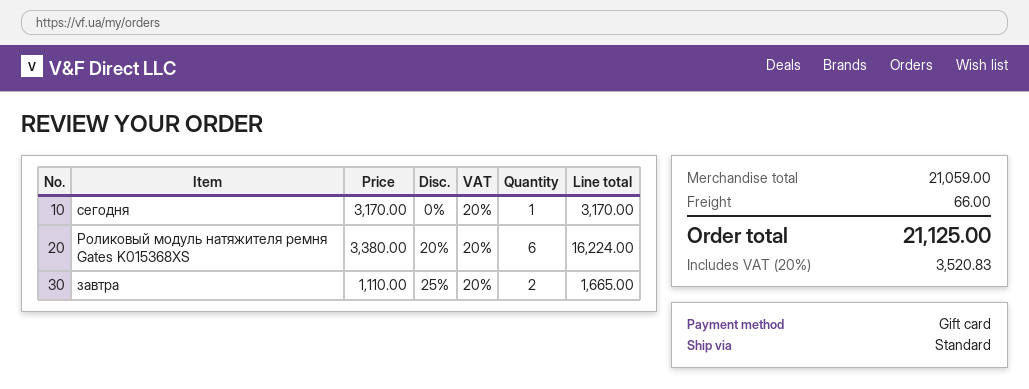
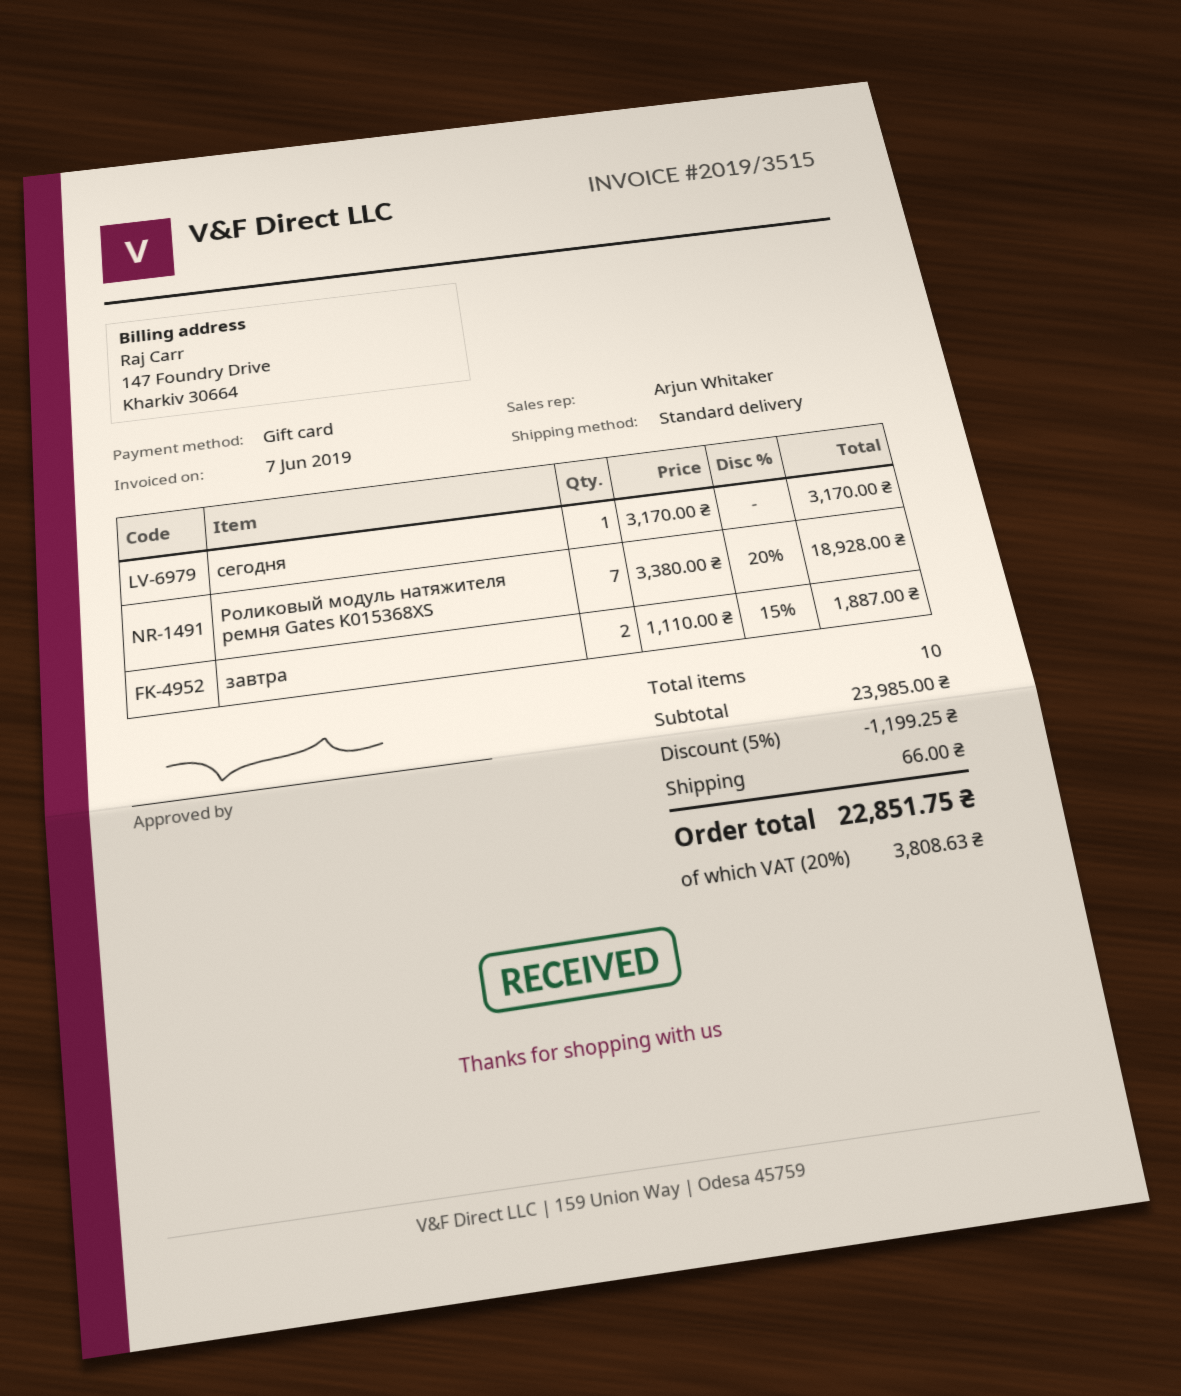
Роликовый модуль натяжителя ремня Gates K015368XS: 6 x 3380.00 - 20% = 16224.00 -> 7 x 3380.00 - 20% = 18928.00
завтра: 2 x 1110.00 - 25% = 1665.00 -> 2 x 1110.00 - 15% = 1887.00
subtotal: 21059.00 -> 23985.00
discount: none -> 5% = 1199.25
tax: 20% = 3520.83 -> 20% = 3808.63
total: 21125.00 -> 22851.75

